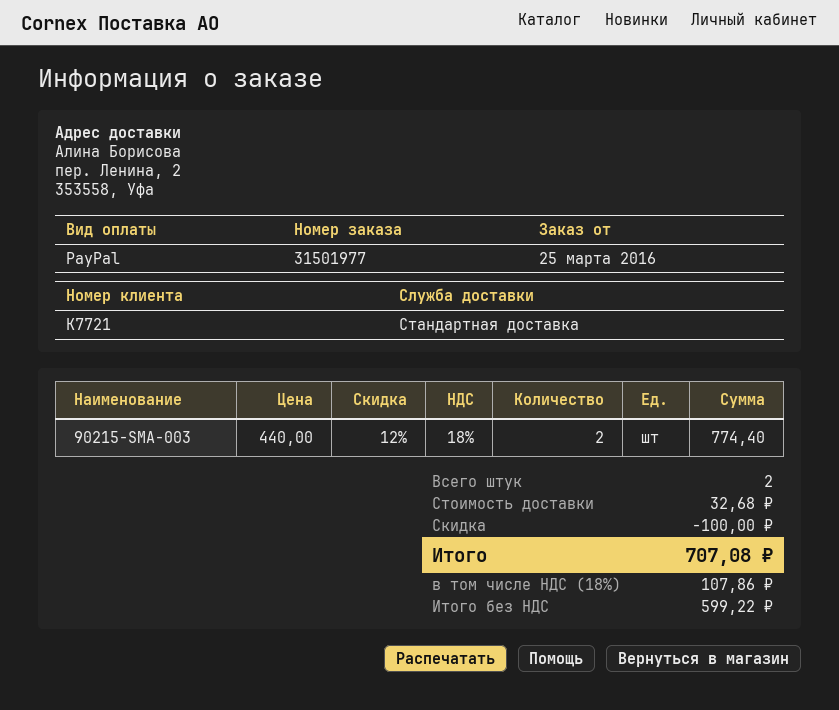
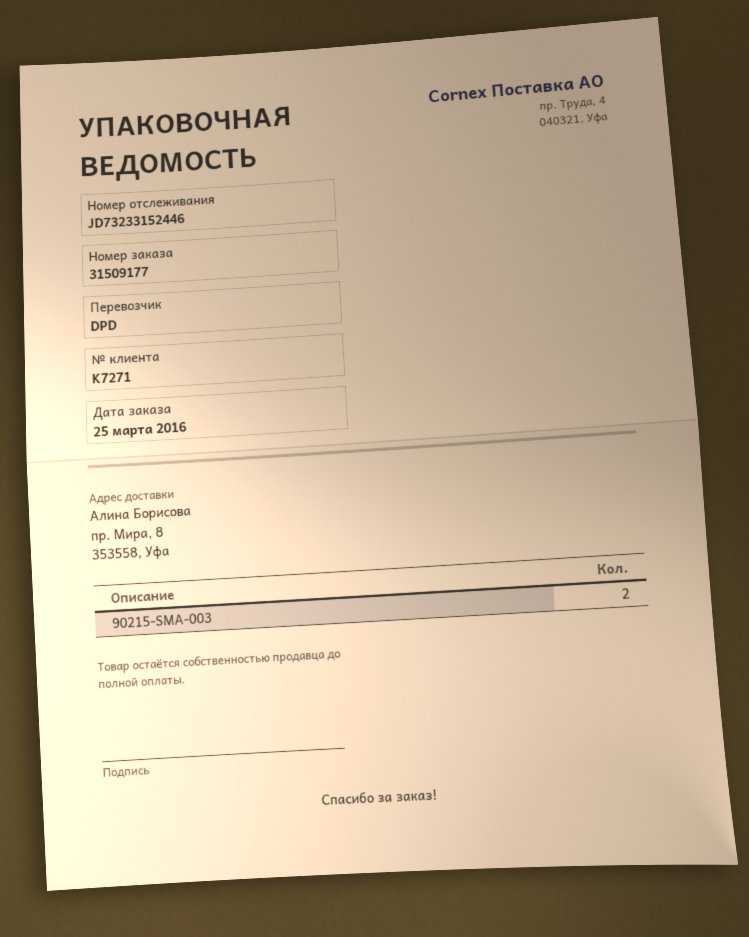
order number: 31501977 -> 31509177
customer number: K7721 -> K7271
shipping method: standard -> DPD
ship to: пер. Ленина, 2, 353558, Уфа -> пр. Мира, 8, 353558, Уфа

